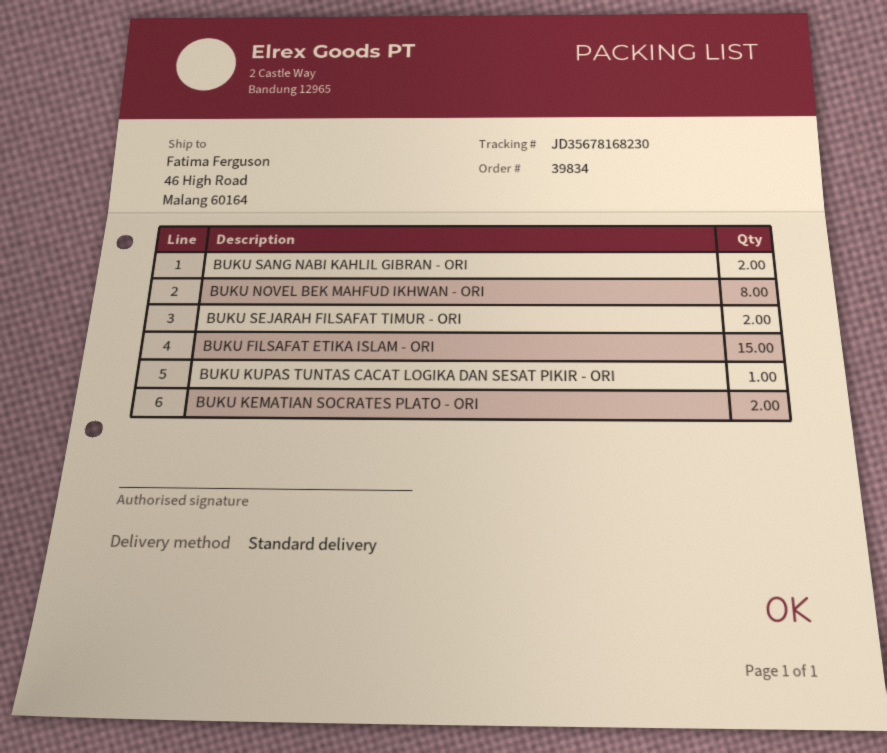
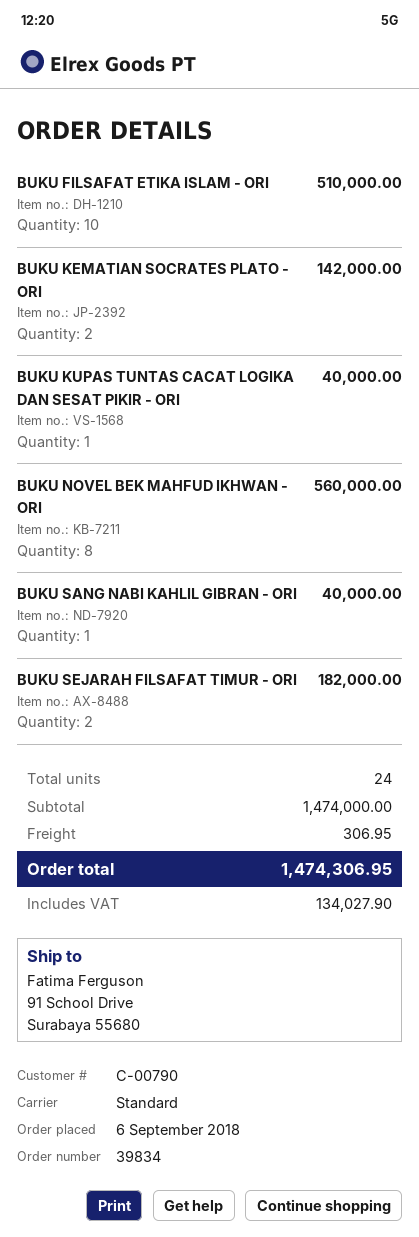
ship to: 46 High Road, Malang 60164 -> 91 School Drive, Surabaya 55680
BUKU SANG NABI KAHLIL GIBRAN - ORI: 2 -> 1
BUKU FILSAFAT ETIKA ISLAM - ORI: 15 -> 10

